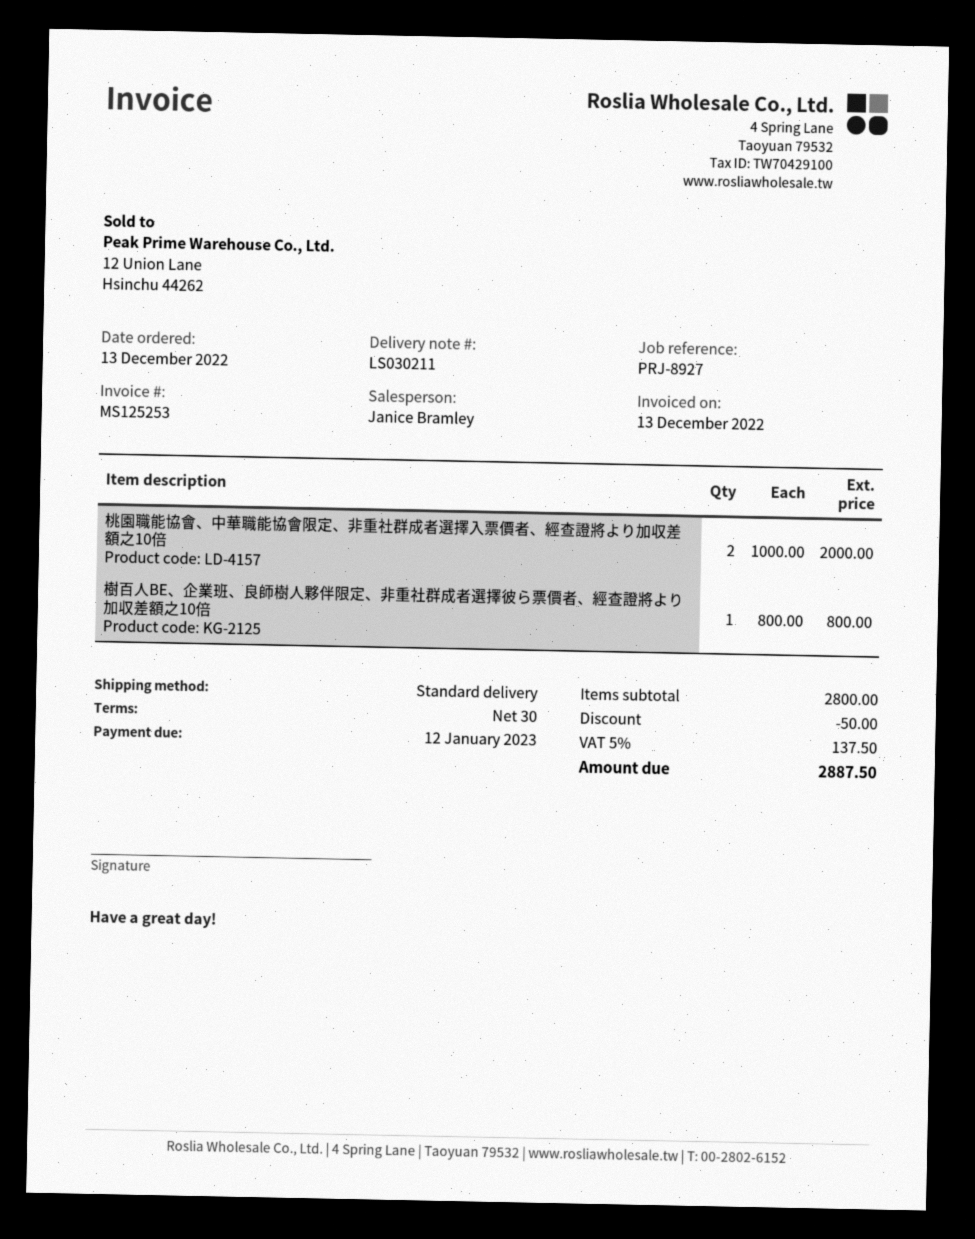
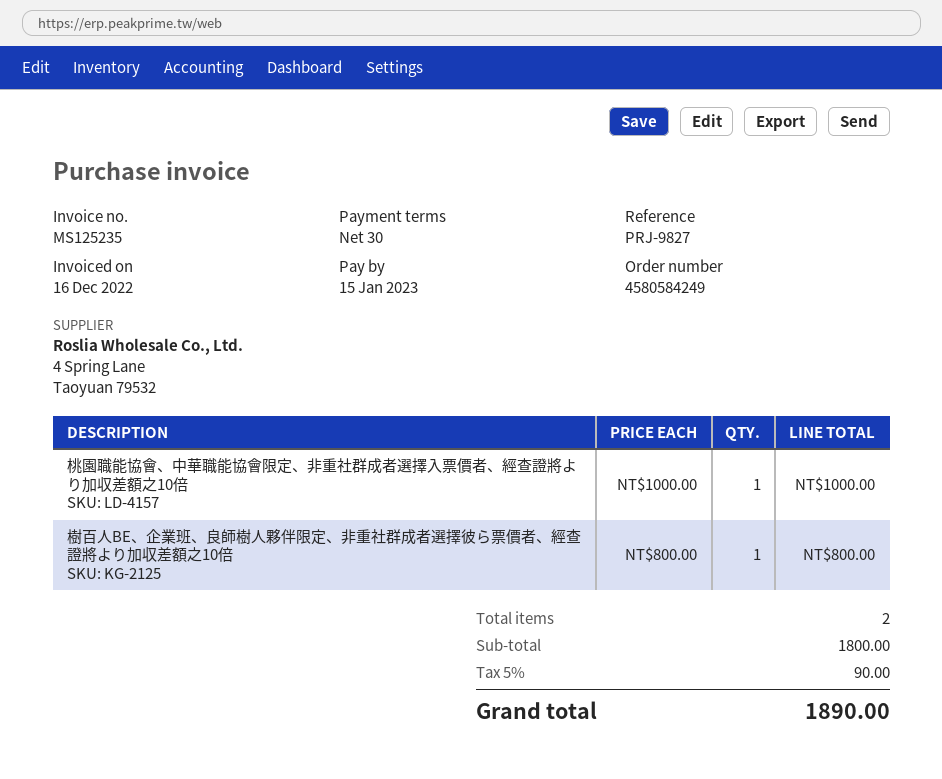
invoice number: MS125253 -> MS125235
invoice date: 2022-12-13 -> 2022-12-16
due date: 2023-01-12 -> 2023-01-15
reference: PRJ-8927 -> PRJ-9827
桃園職能協會、中華職能協會限定、非重社群成者選擇入票價者、經查證將より加収差額之10倍: 2 x 1000.00 = 2000.00 -> 1 x 1000.00 = 1000.00
subtotal: 2800.00 -> 1800.00
discount: 50.00 -> none
tax: 5% = 137.50 -> 5% = 90.00
total: 2887.50 -> 1890.00

